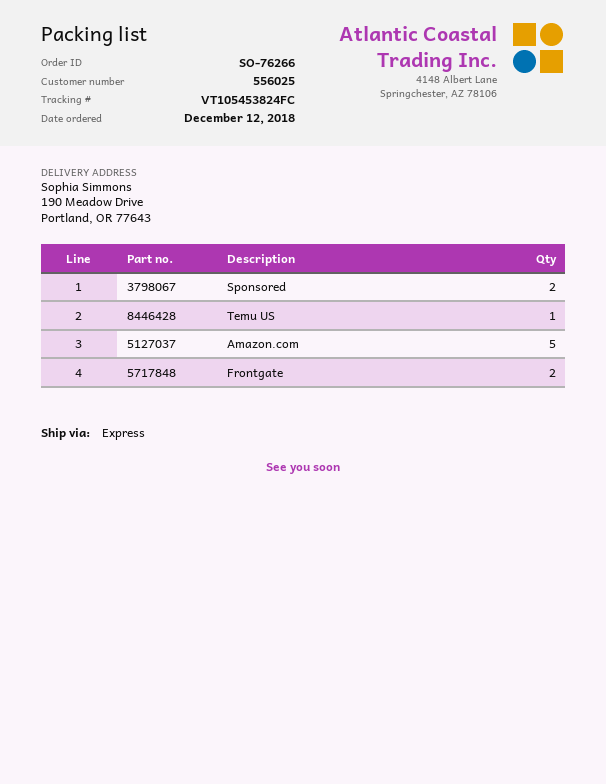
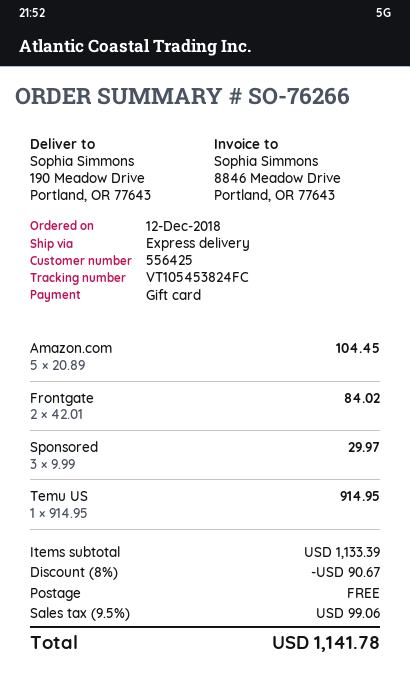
customer number: 556025 -> 556425
Sponsored: 2 -> 3

